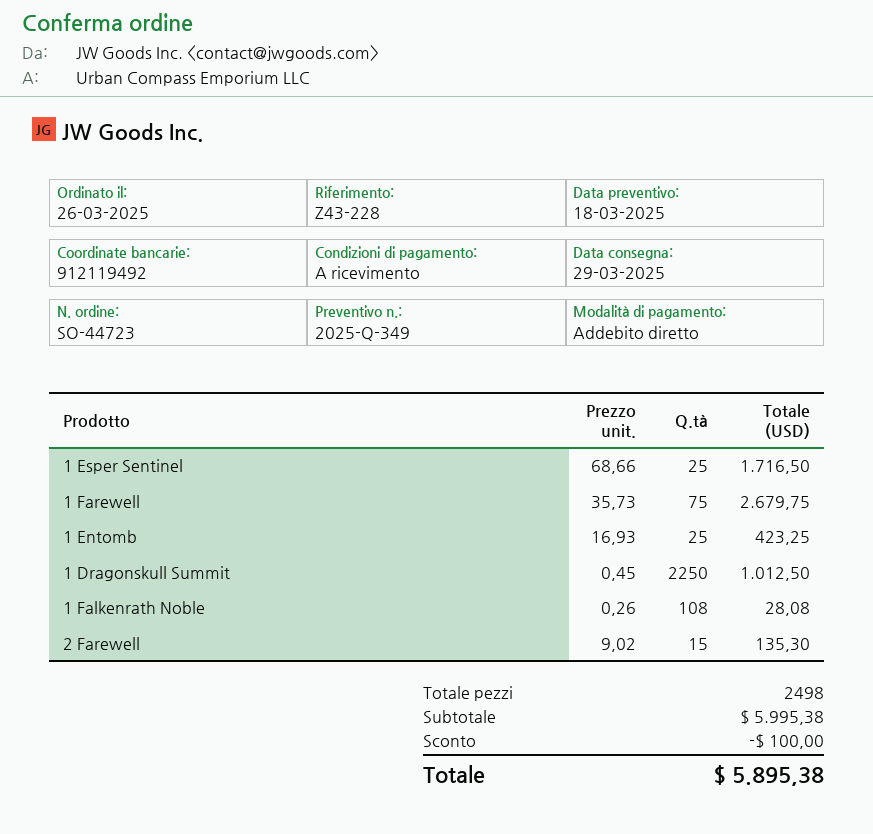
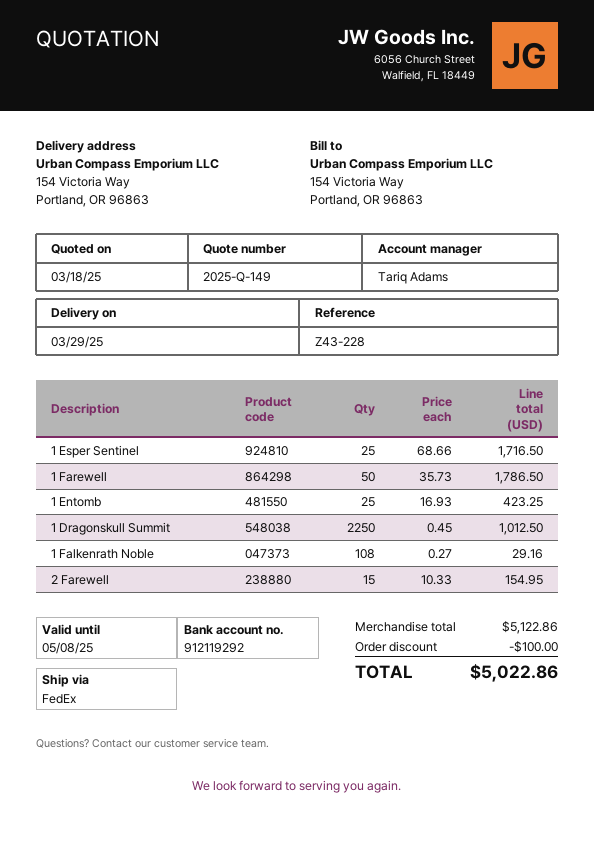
quote number: 2025-Q-349 -> 2025-Q-149
bank account: 912119492 -> 912119292
1 Farewell: 75 x 35.73 = 2679.75 -> 50 x 35.73 = 1786.50
1 Falkenrath Noble: 108 x 0.26 = 28.08 -> 108 x 0.27 = 29.16
2 Farewell: 15 x 9.02 = 135.30 -> 15 x 10.33 = 154.95
subtotal: 5995.38 -> 5122.86
total: 5895.38 -> 5022.86

